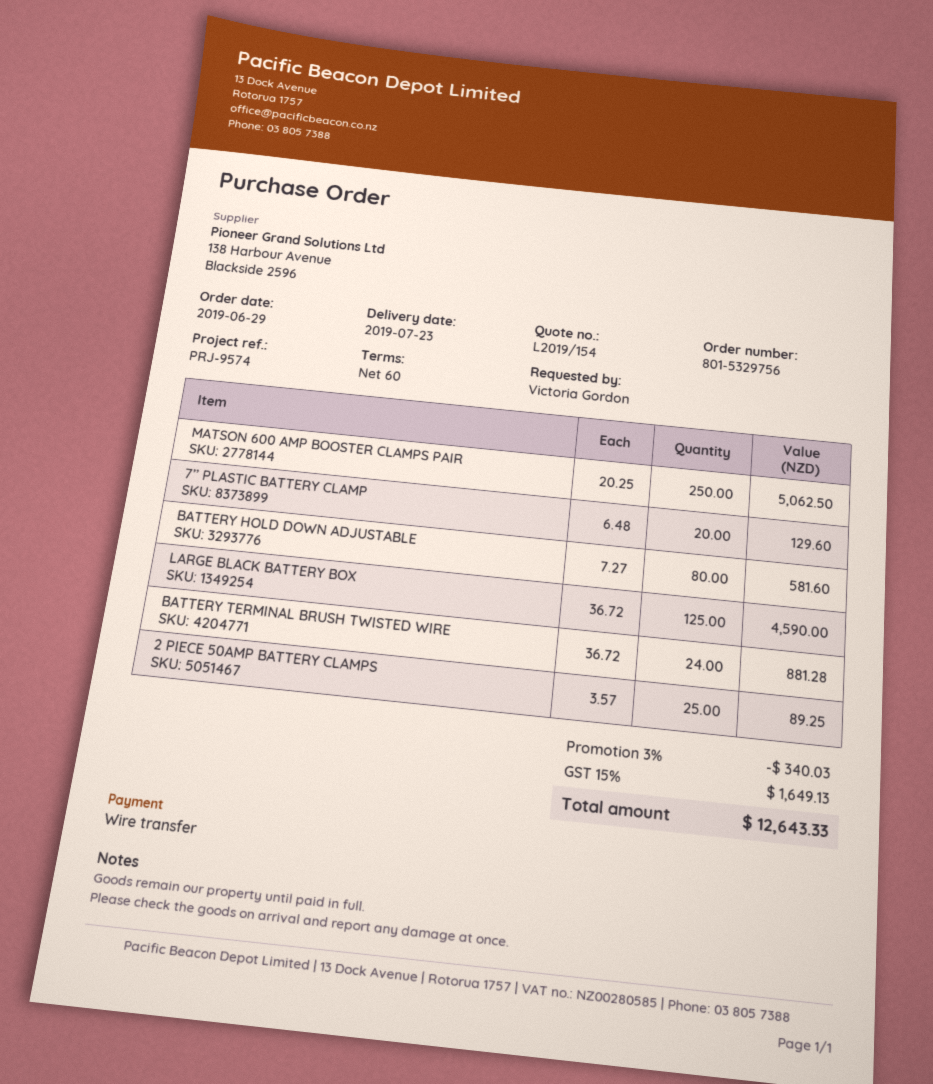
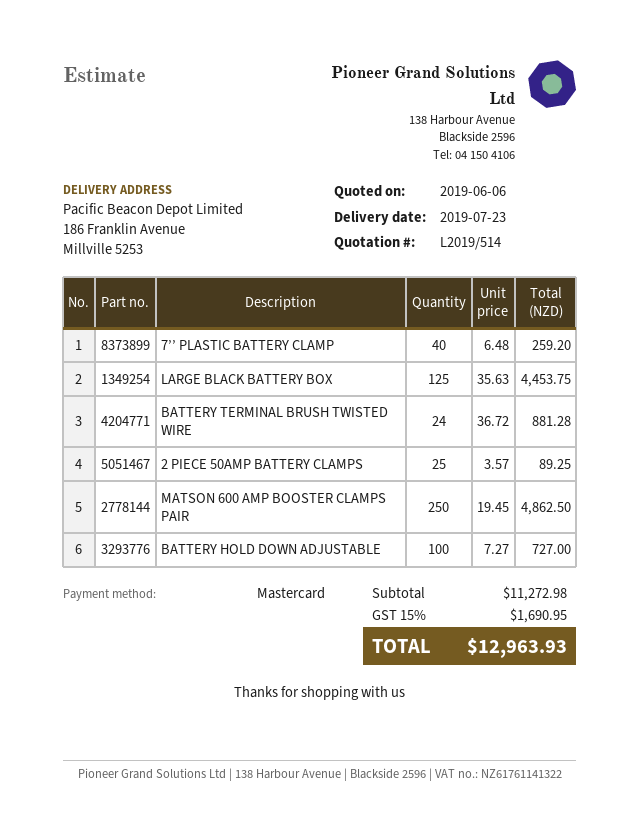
quote number: L2019/154 -> L2019/514
payment method: bank transfer -> Mastercard
MATSON 600 AMP BOOSTER CLAMPS PAIR: 250 x 20.25 = 5062.50 -> 250 x 19.45 = 4862.50
7’’ PLASTIC BATTERY CLAMP: 20 x 6.48 = 129.60 -> 40 x 6.48 = 259.20
BATTERY HOLD DOWN ADJUSTABLE: 80 x 7.27 = 581.60 -> 100 x 7.27 = 727.00
LARGE BLACK BATTERY BOX: 125 x 36.72 = 4590.00 -> 125 x 35.63 = 4453.75
discount: 3% = 340.03 -> none
tax: 15% = 1649.13 -> 15% = 1690.95
total: 12643.33 -> 12963.93

